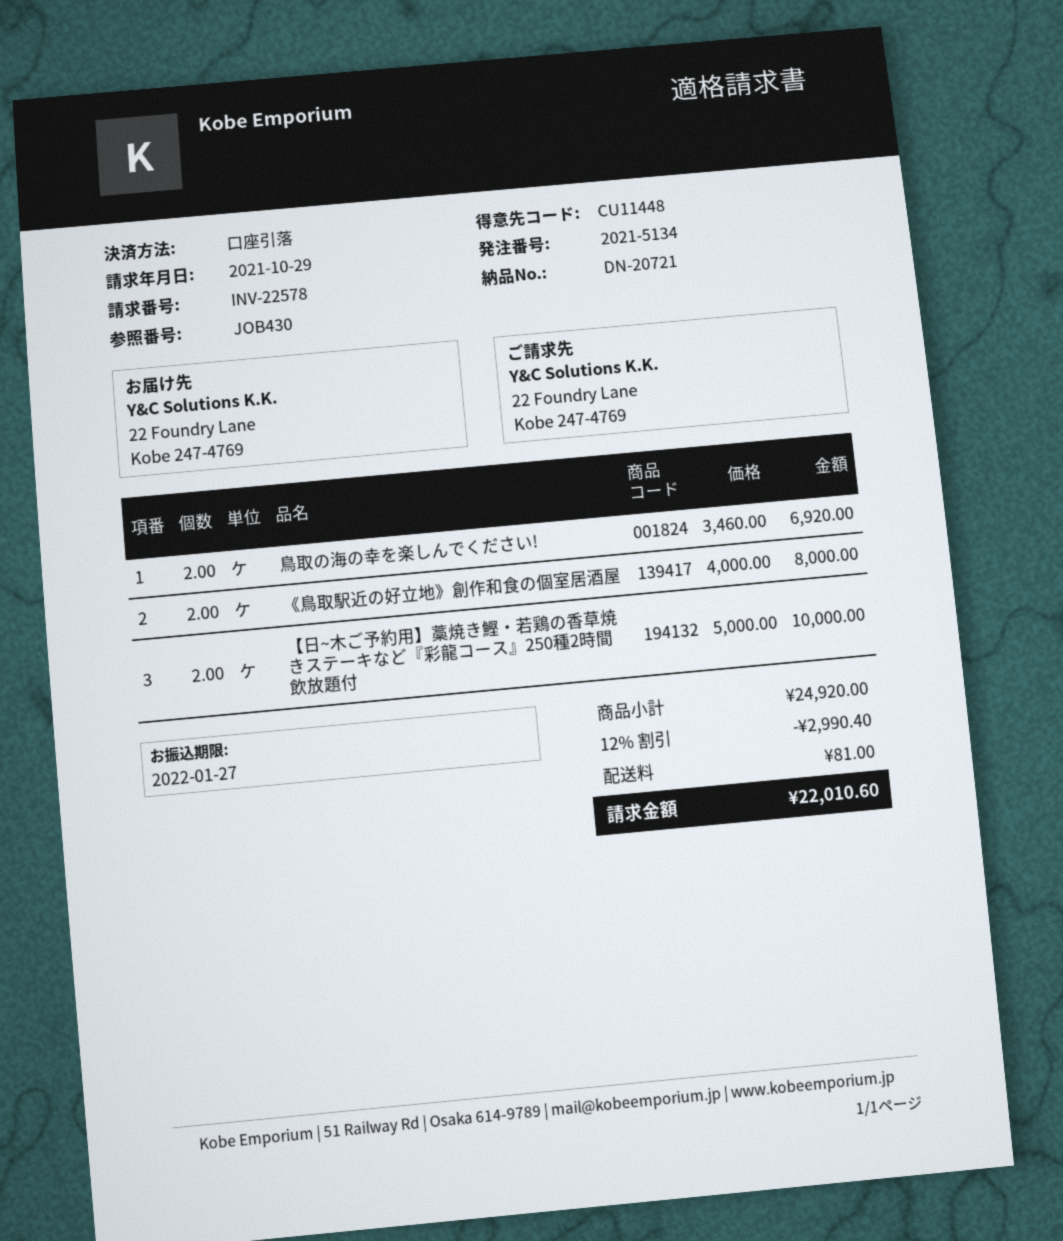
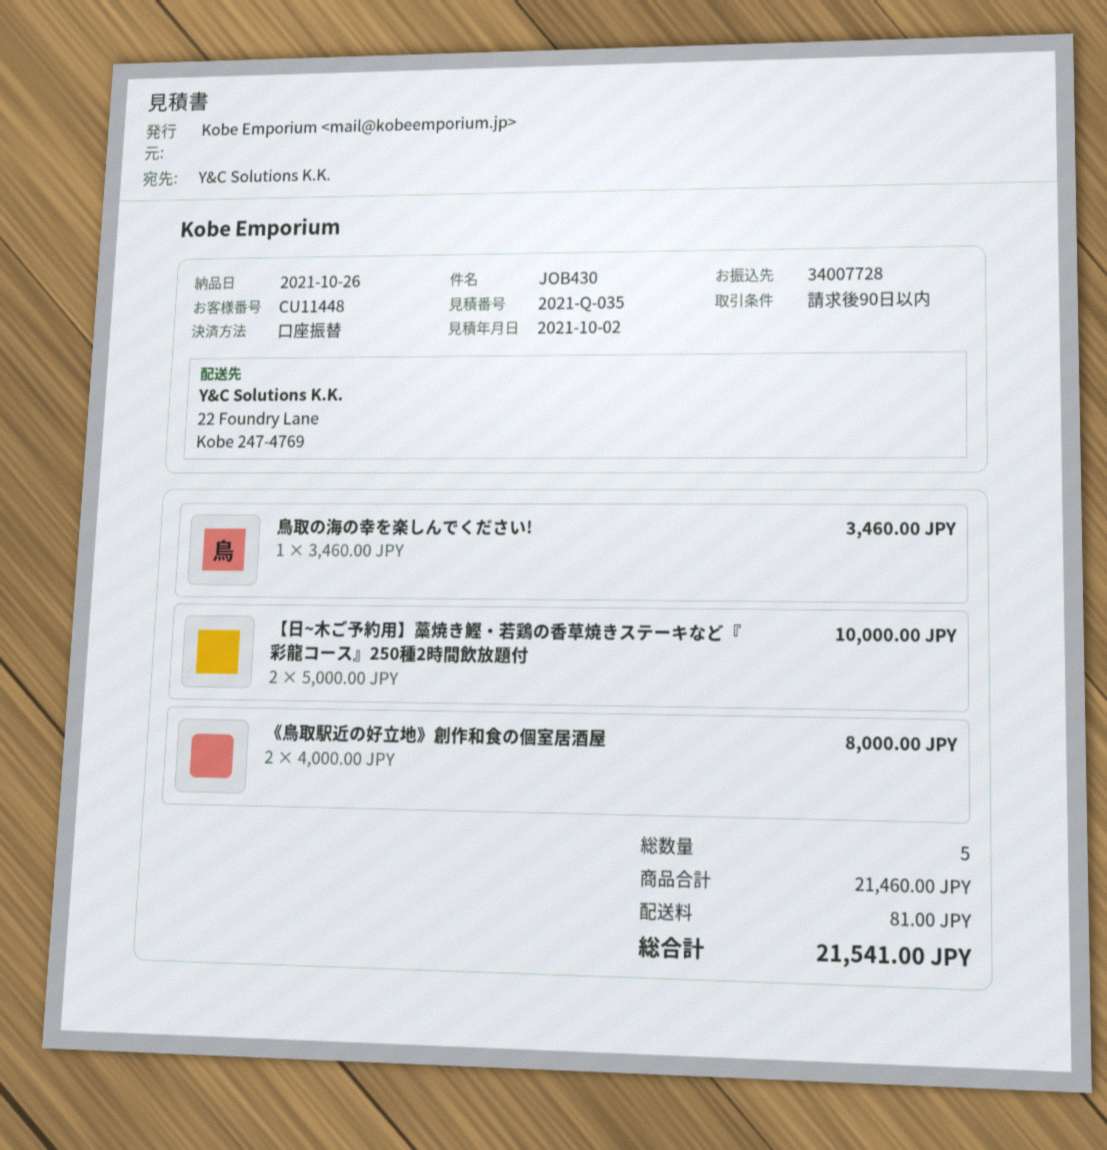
鳥取の海の幸を楽しんでください!: 2 x 3460.00 = 6920.00 -> 1 x 3460.00 = 3460.00
subtotal: 24920.00 -> 21460.00
discount: 12% = 2990.40 -> none
total: 22010.60 -> 21541.00

